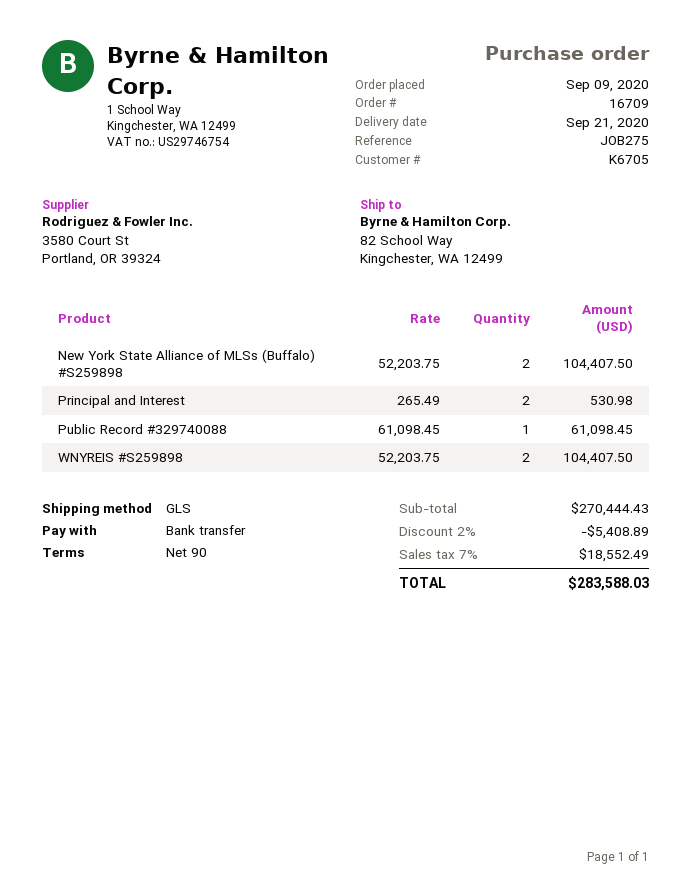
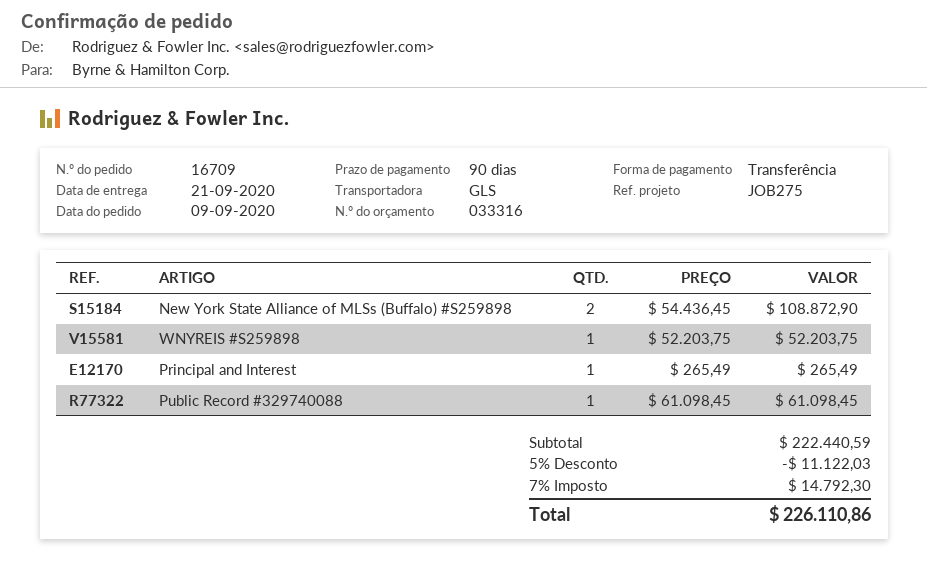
New York State Alliance of MLSs (Buffalo) #S259898: 2 x 52203.75 = 104407.50 -> 2 x 54436.45 = 108872.90
Principal and Interest: 2 x 265.49 = 530.98 -> 1 x 265.49 = 265.49
WNYREIS #S259898: 2 x 52203.75 = 104407.50 -> 1 x 52203.75 = 52203.75
subtotal: 270444.43 -> 222440.59
discount: 2% = 5408.89 -> 5% = 11122.03
tax: 7% = 18552.49 -> 7% = 14792.30
total: 283588.03 -> 226110.86

